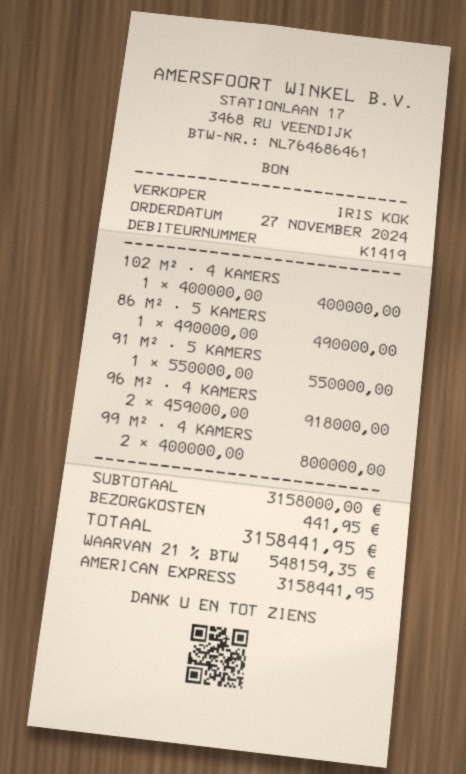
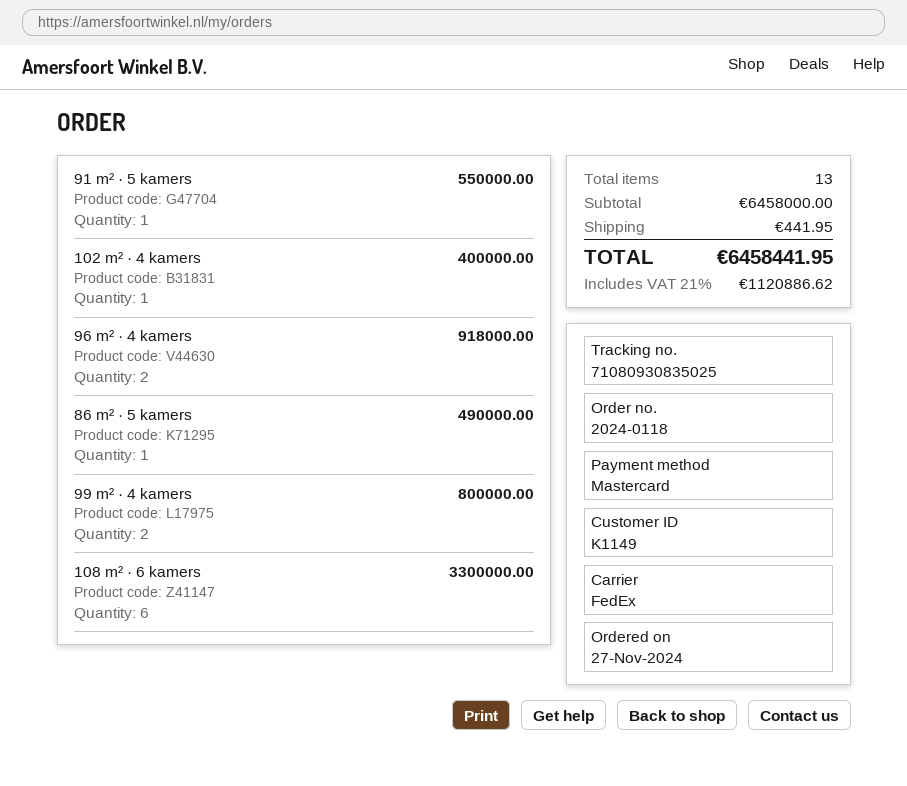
customer number: K1419 -> K1149
payment method: American Express -> Mastercard
108 m² · 6 kamers: none -> 6 for 3300000.00
subtotal: 3158000.00 -> 6458000.00
tax: 21% = 548159.35 -> 21% = 1120886.62
total: 3158441.95 -> 6458441.95

